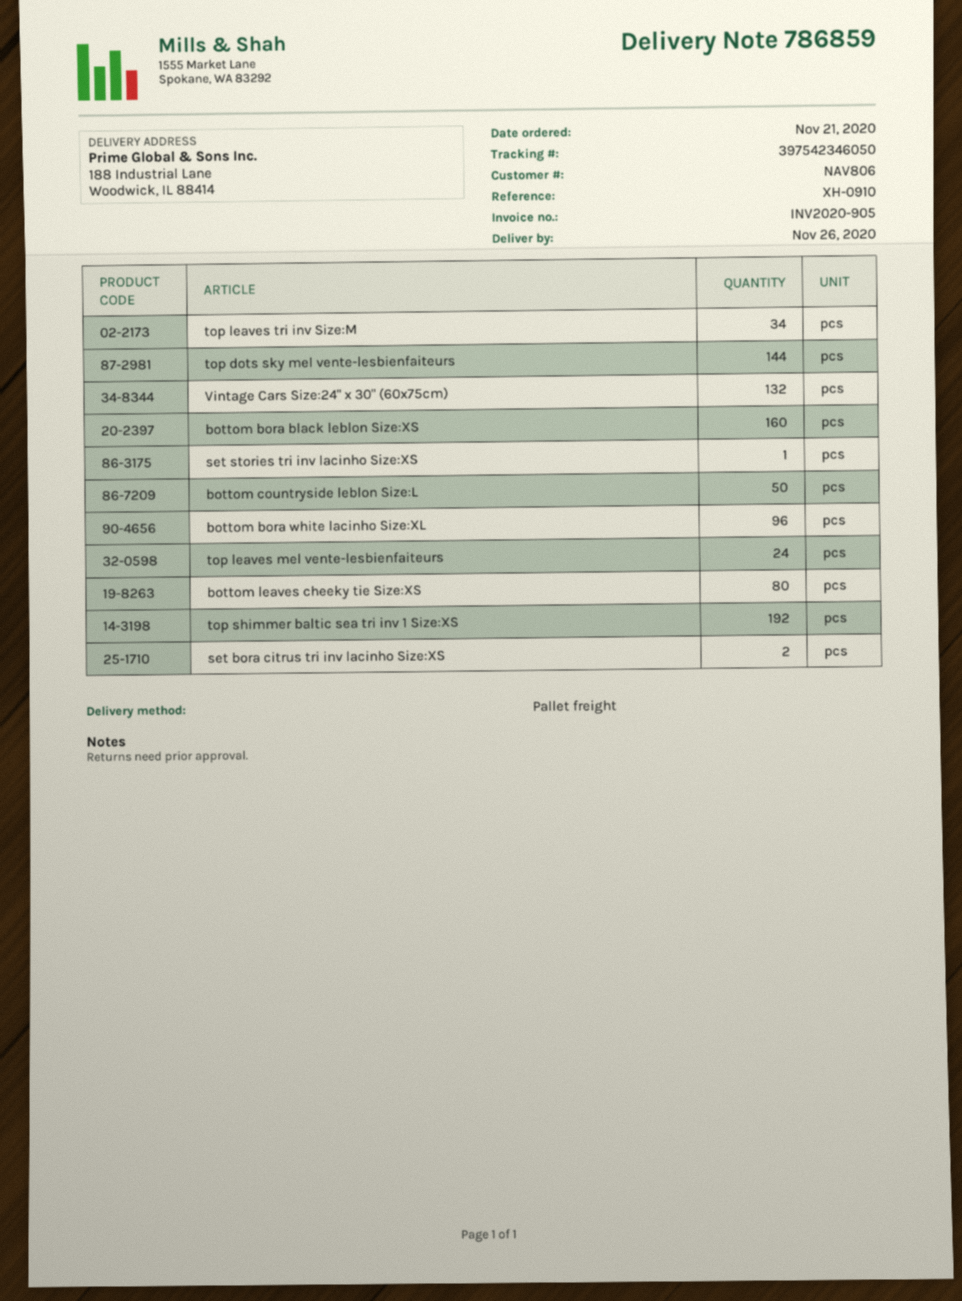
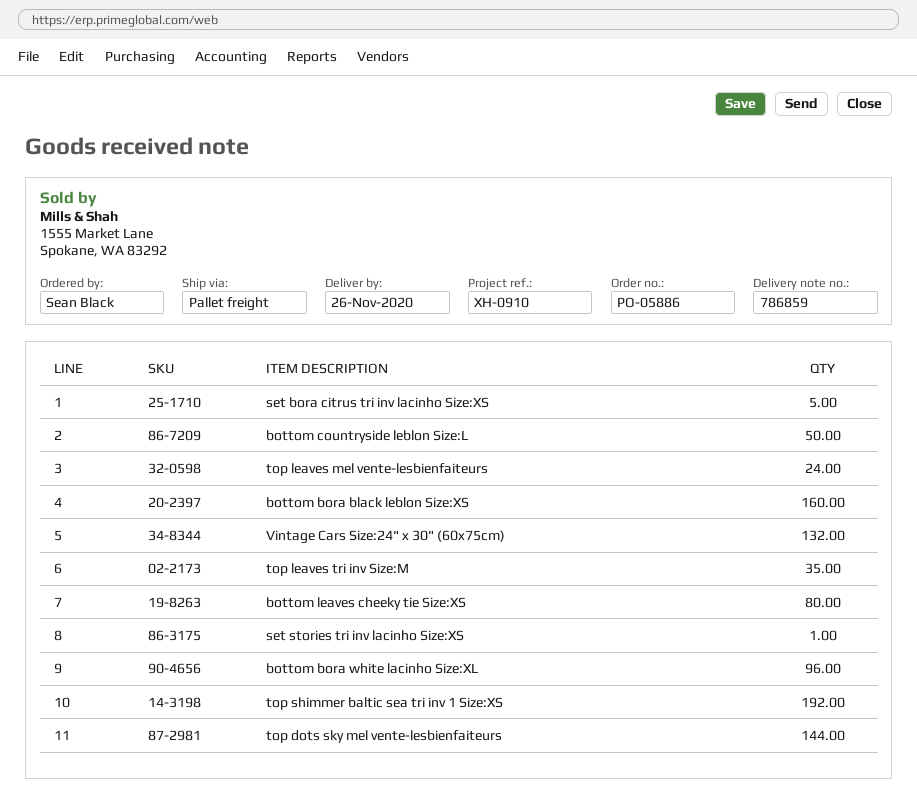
top leaves tri inv Size:M: 34 -> 35
set bora citrus tri inv lacinho Size:XS: 2 -> 5

